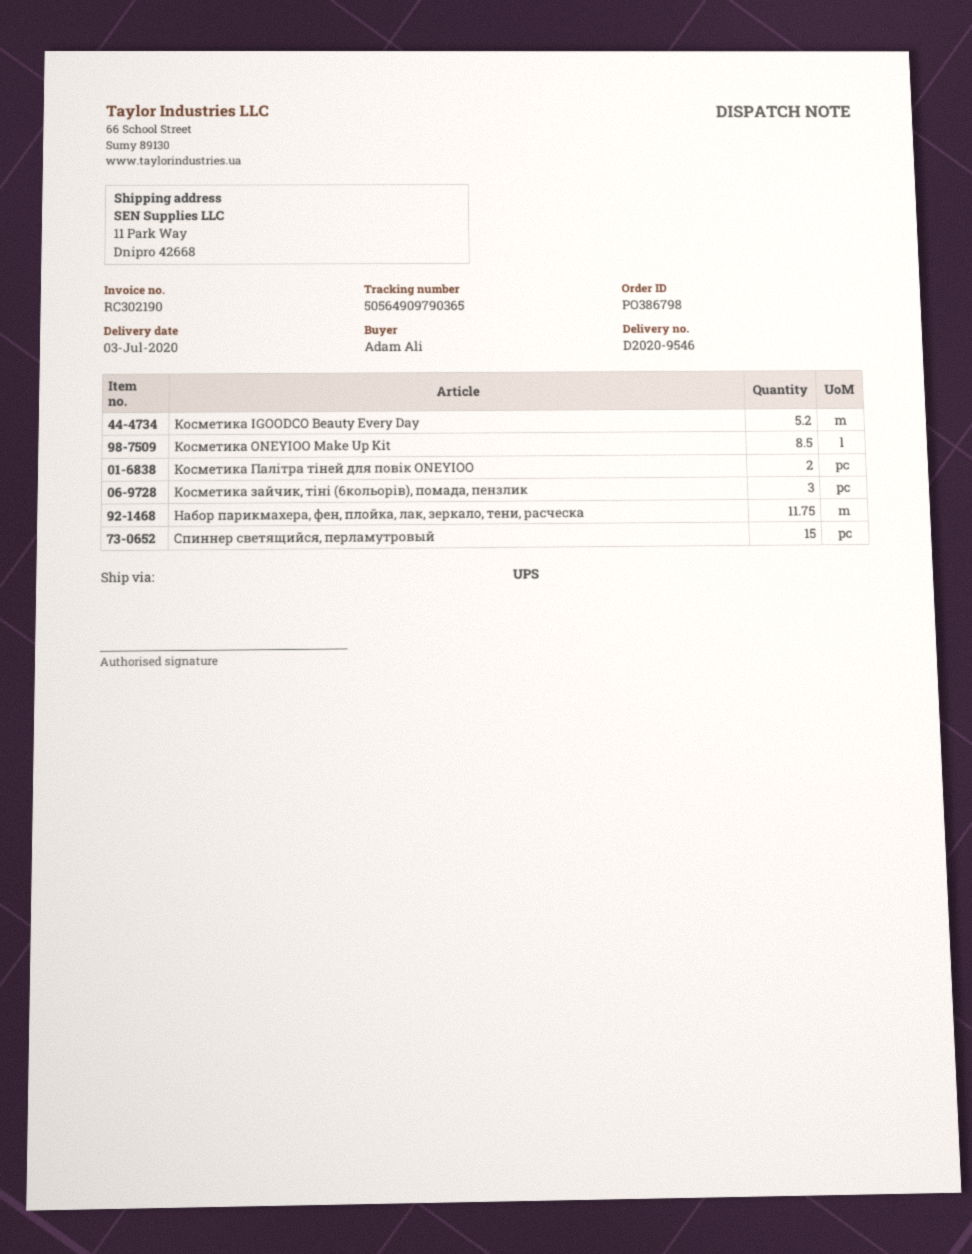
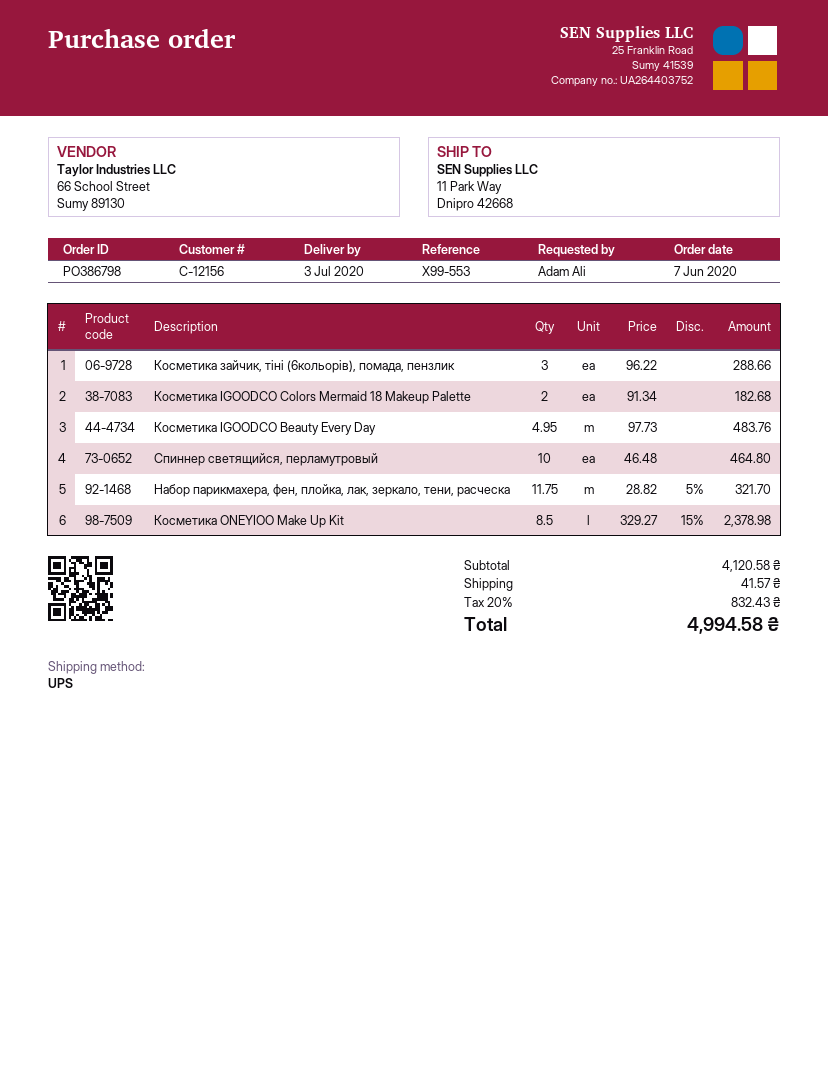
Косметика IGOODCO Beauty Every Day: 5.2 -> 4.95
Косметика Палітра тіней для повік ONEYIOO: 2 -> none
Спиннер светящийся, перламутровый: 15 -> 10
Косметика IGOODCO Colors Mermaid 18 Makeup Palette: none -> 2

